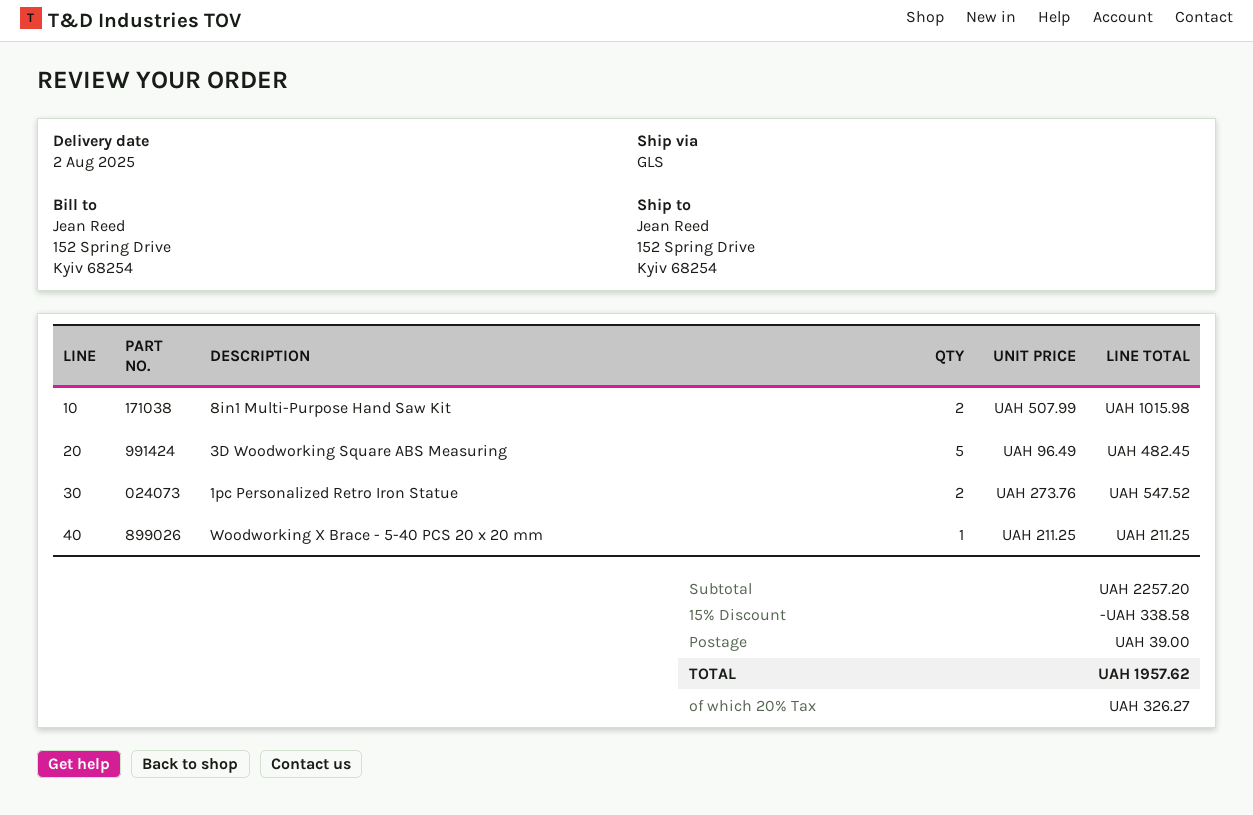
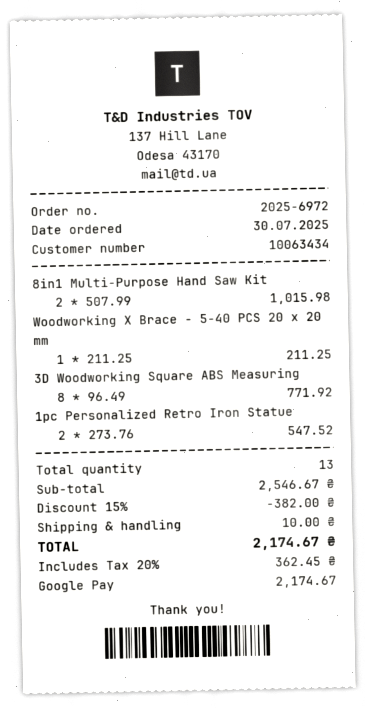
3D Woodworking Square ABS Measuring: 5 x 96.49 = 482.45 -> 8 x 96.49 = 771.92
subtotal: 2257.20 -> 2546.67
discount: 15% = 338.58 -> 15% = 382.00
shipping: 39.00 -> 10.00
tax: 20% = 326.27 -> 20% = 362.45
total: 1957.62 -> 2174.67

